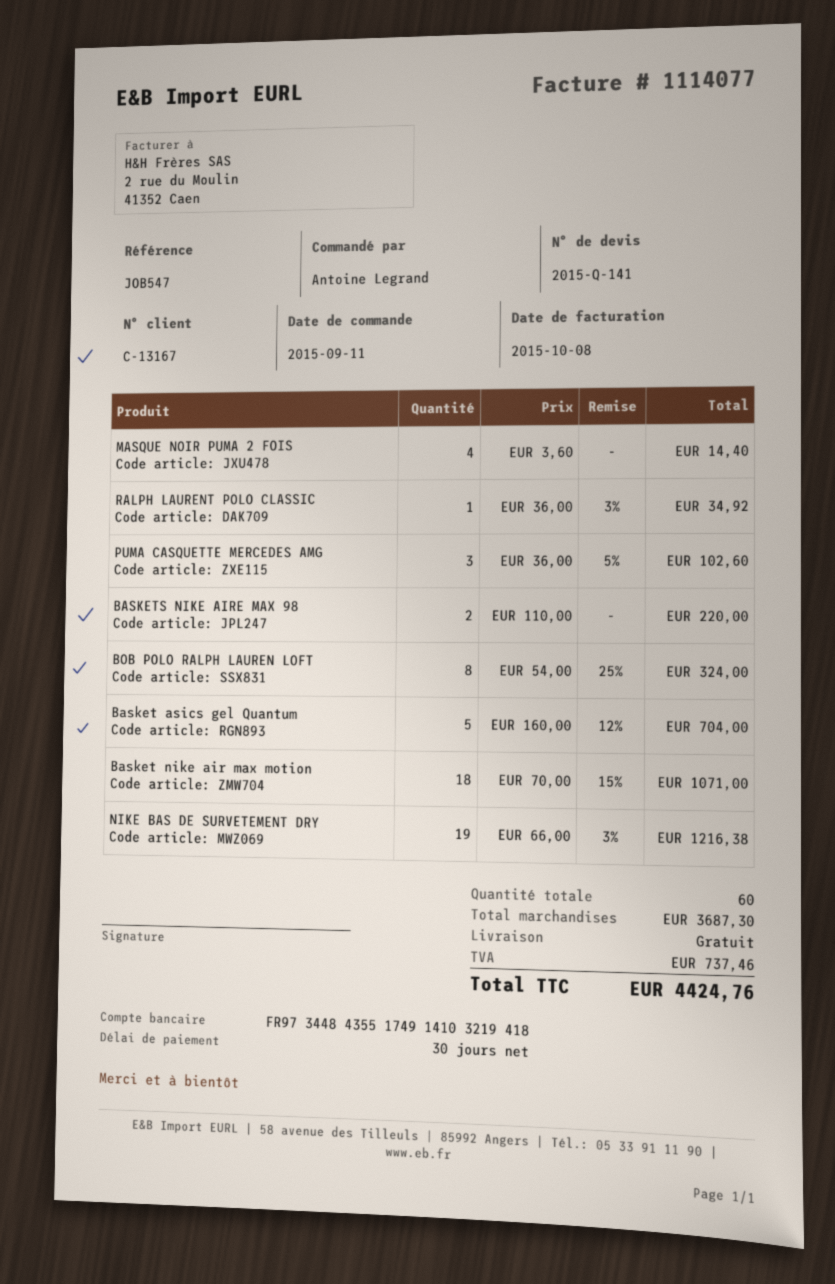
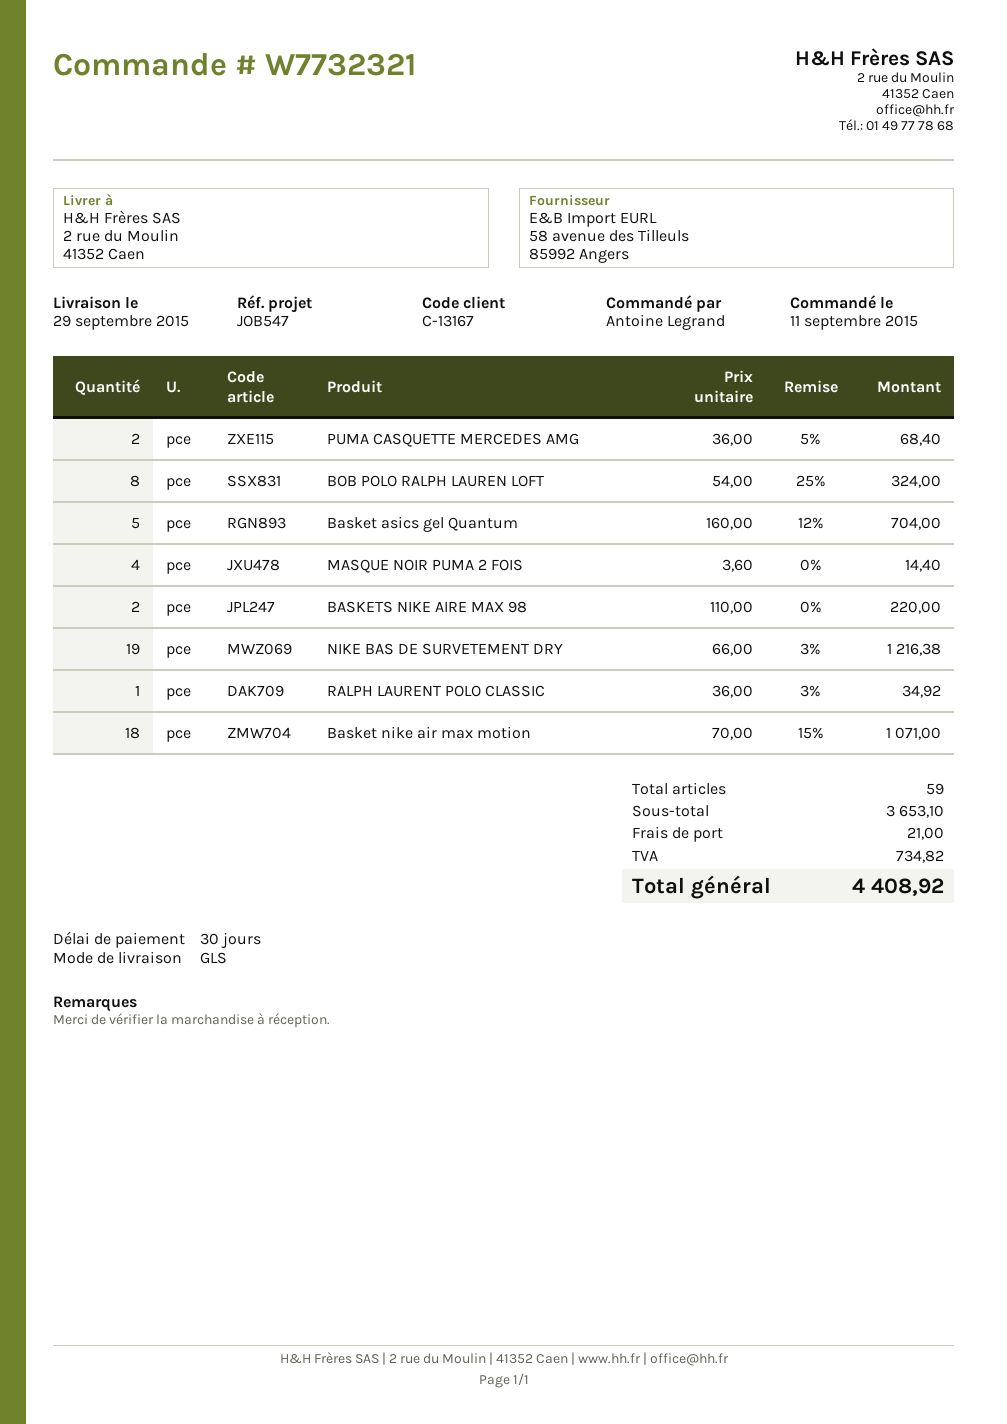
PUMA CASQUETTE MERCEDES AMG: 3 x 36.00 - 5% = 102.60 -> 2 x 36.00 - 5% = 68.40
total quantity: 60 -> 59
subtotal: 3687.30 -> 3653.10
shipping: 0.00 -> 21.00
tax: 737.46 -> 734.82
total: 4424.76 -> 4408.92

